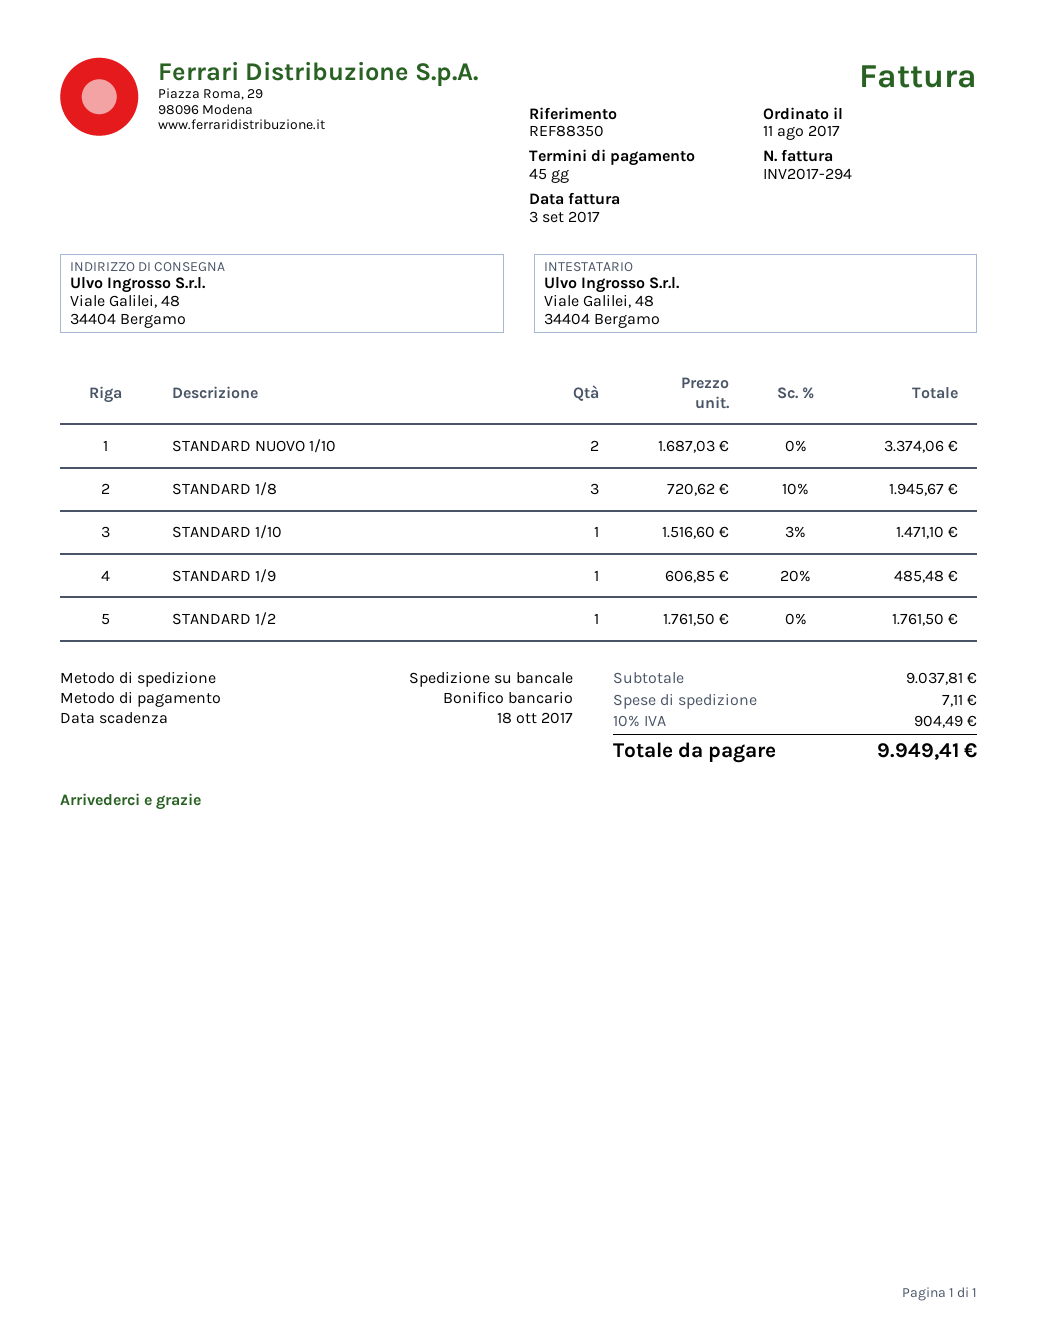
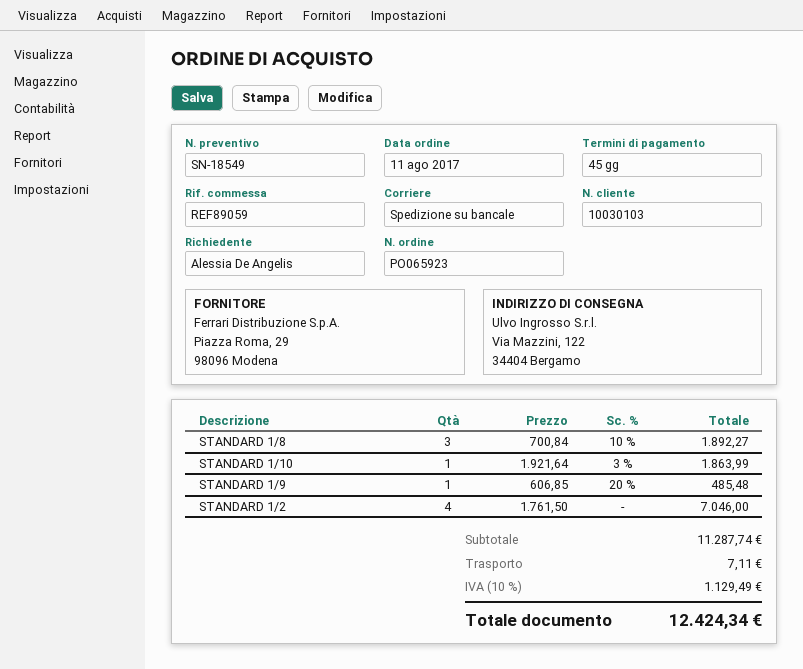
reference: REF88350 -> REF89059
ship to: Viale Galilei, 48, 34404 Bergamo -> Via Mazzini, 122, 34404 Bergamo
STANDARD NUOVO 1/10: 2 x 1687.03 = 3374.06 -> none
STANDARD 1/8: 3 x 720.62 - 10% = 1945.67 -> 3 x 700.84 - 10% = 1892.27
STANDARD 1/10: 1 x 1516.60 - 3% = 1471.10 -> 1 x 1921.64 - 3% = 1863.99
STANDARD 1/2: 1 x 1761.50 = 1761.50 -> 4 x 1761.50 = 7046.00
subtotal: 9037.81 -> 11287.74
tax: 10% = 904.49 -> 10% = 1129.49
total: 9949.41 -> 12424.34

